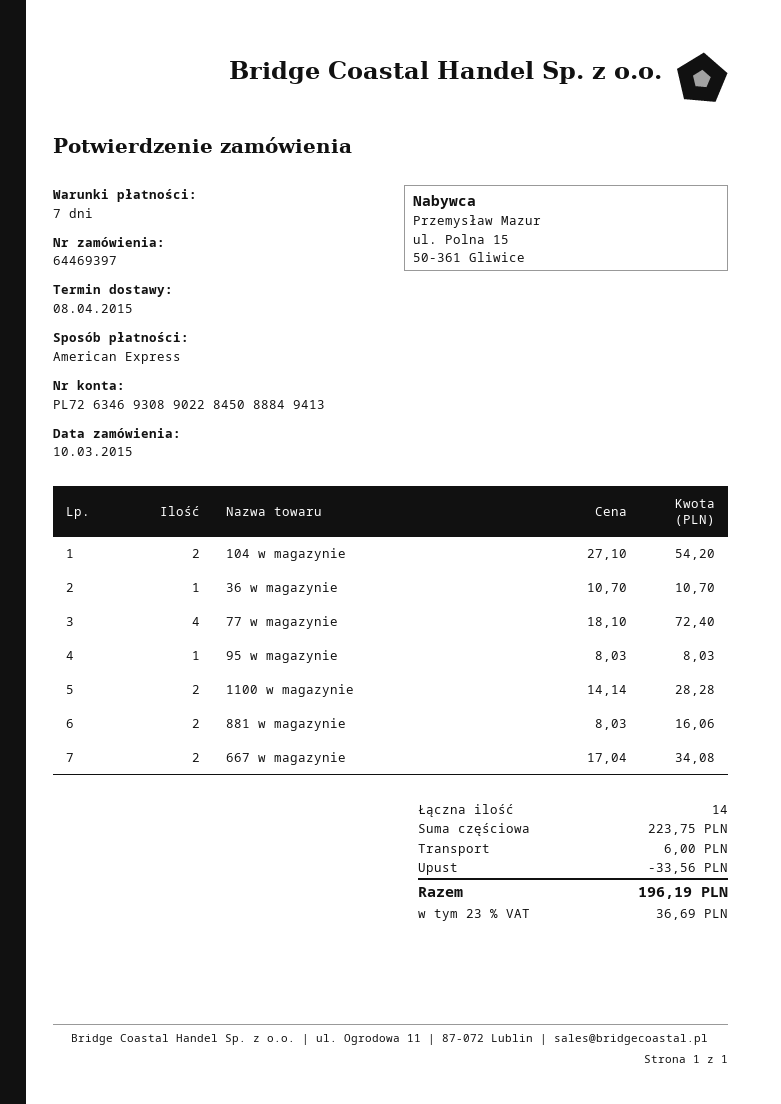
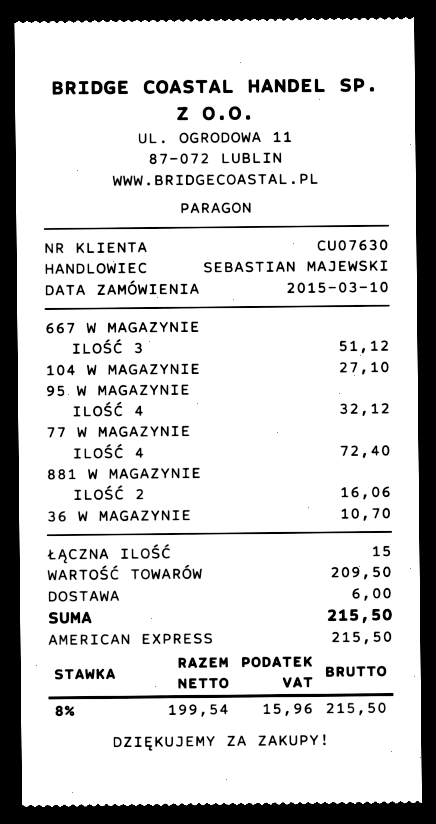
104 w magazynie: 2 for 54.20 -> 1 for 27.10
95 w magazynie: 1 for 8.03 -> 4 for 32.12
1100 w magazynie: 2 for 28.28 -> none
667 w magazynie: 2 for 34.08 -> 3 for 51.12
total quantity: 14 -> 15
subtotal: 223.75 -> 209.50
discount: 33.56 -> none
tax: 23% = 36.69 -> 8% = 15.96
total: 196.19 -> 215.50

